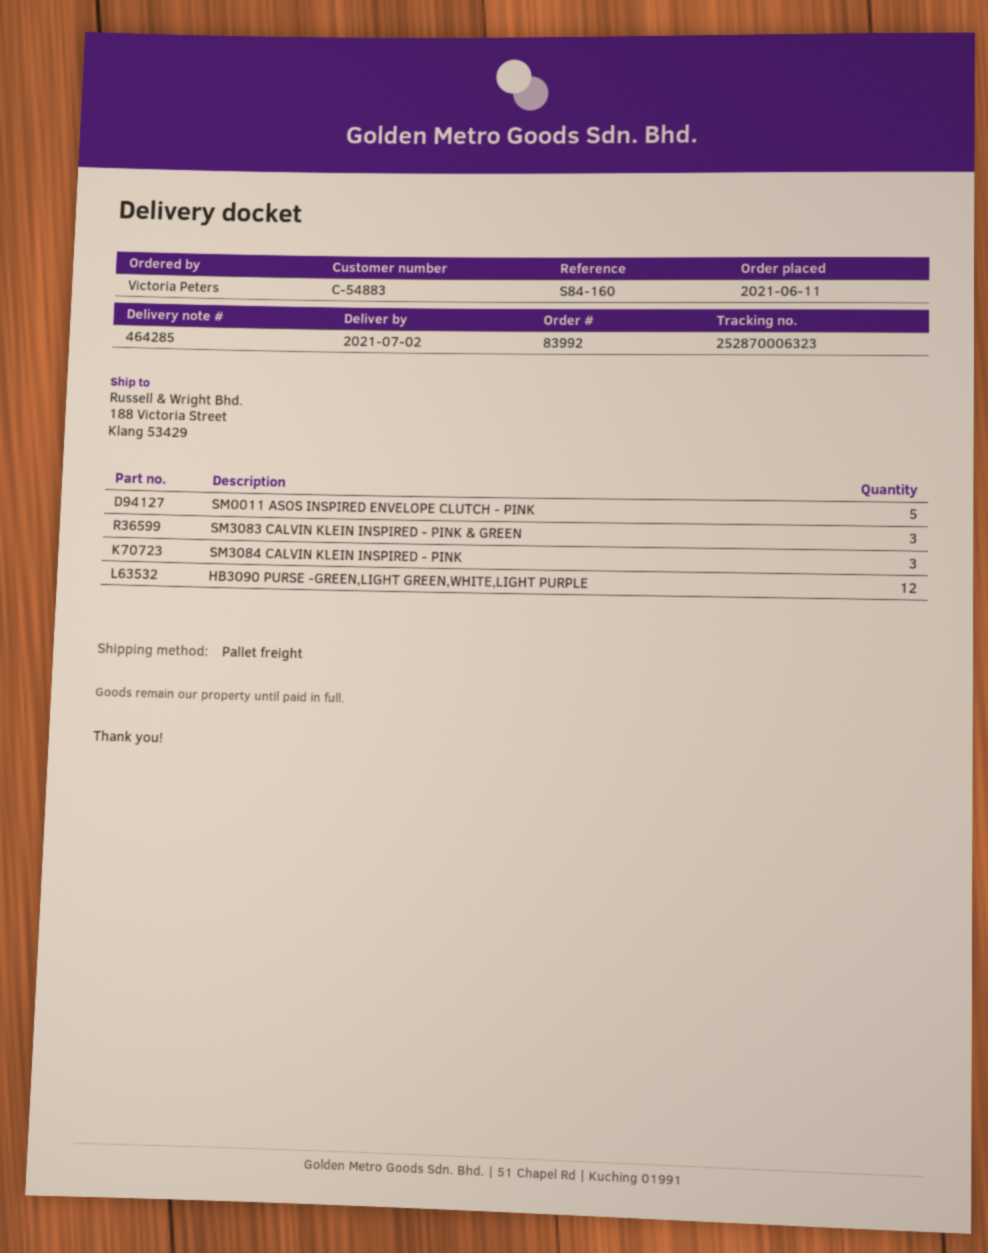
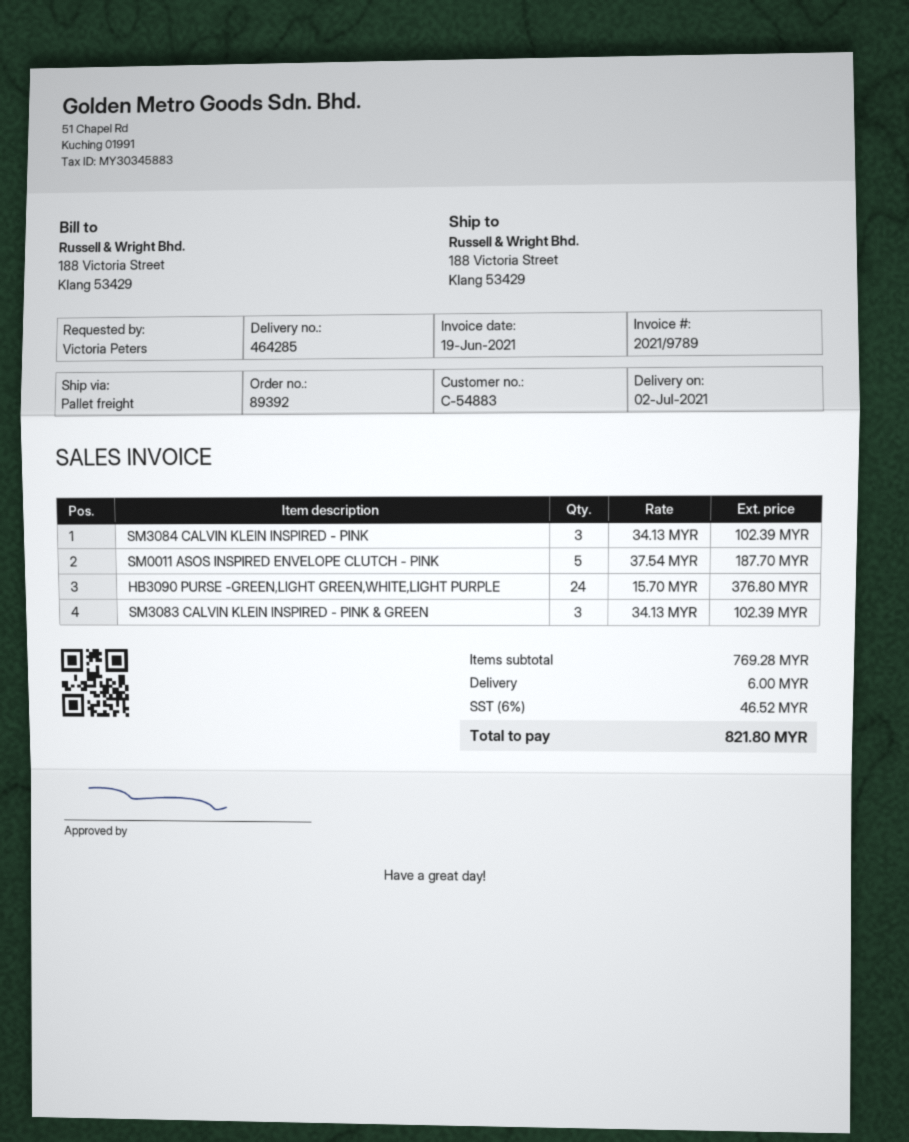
order number: 83992 -> 89392
HB3090 PURSE -GREEN,LIGHT GREEN,WHITE,LIGHT PURPLE: 12 -> 24

